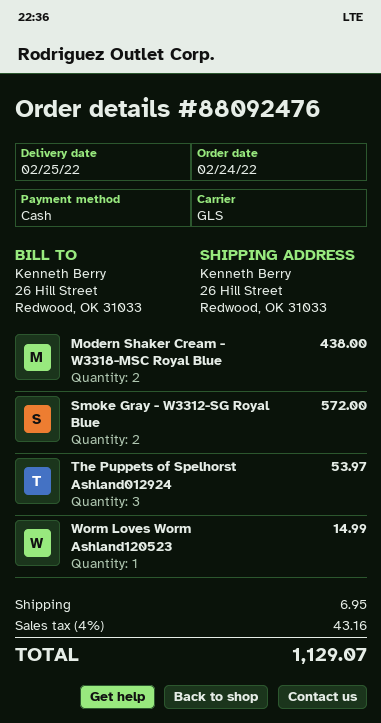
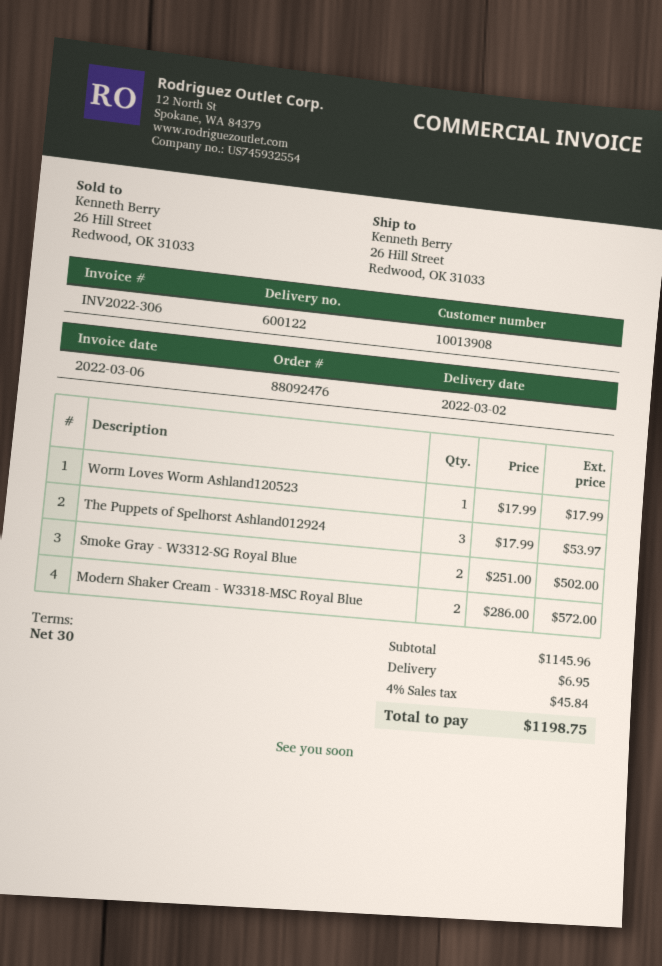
delivery date: 2022-02-25 -> 2022-03-02
Modern Shaker Cream - W3318-MSC Royal Blue: 2 for 438.00 -> 2 for 572.00
Smoke Gray - W3312-SG Royal Blue: 2 for 572.00 -> 2 for 502.00
Worm Loves Worm Ashland120523: 1 for 14.99 -> 1 for 17.99
tax: 4% = 43.16 -> 4% = 45.84
total: 1129.07 -> 1198.75

